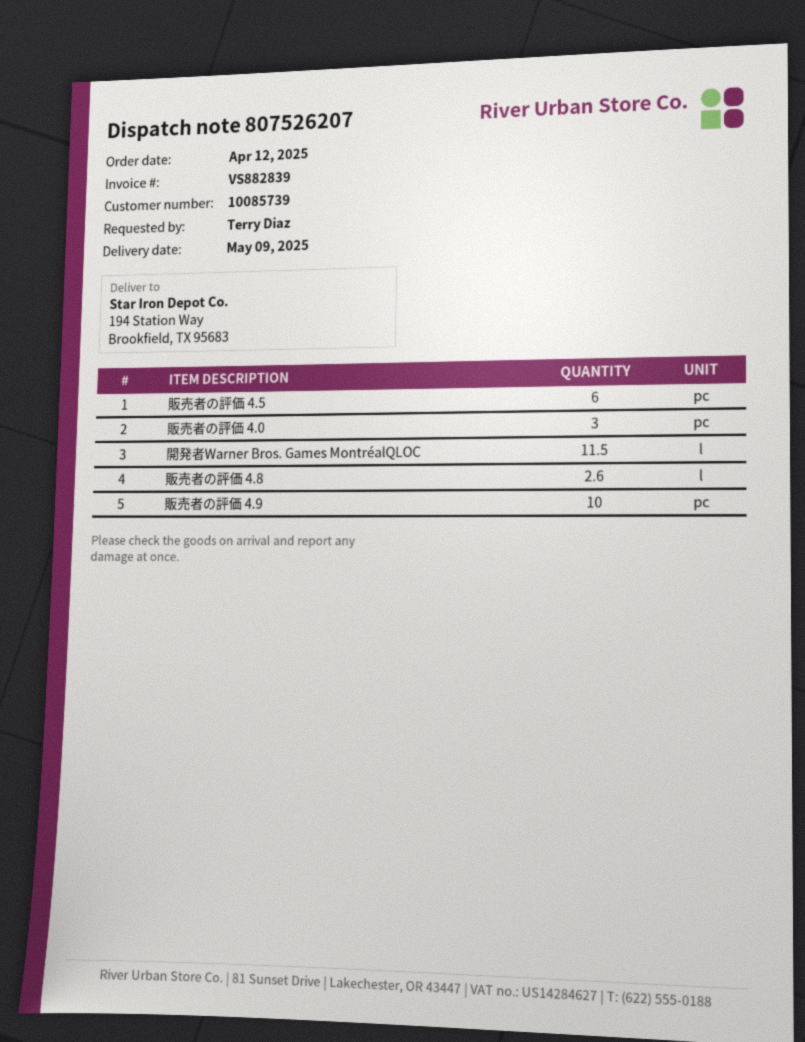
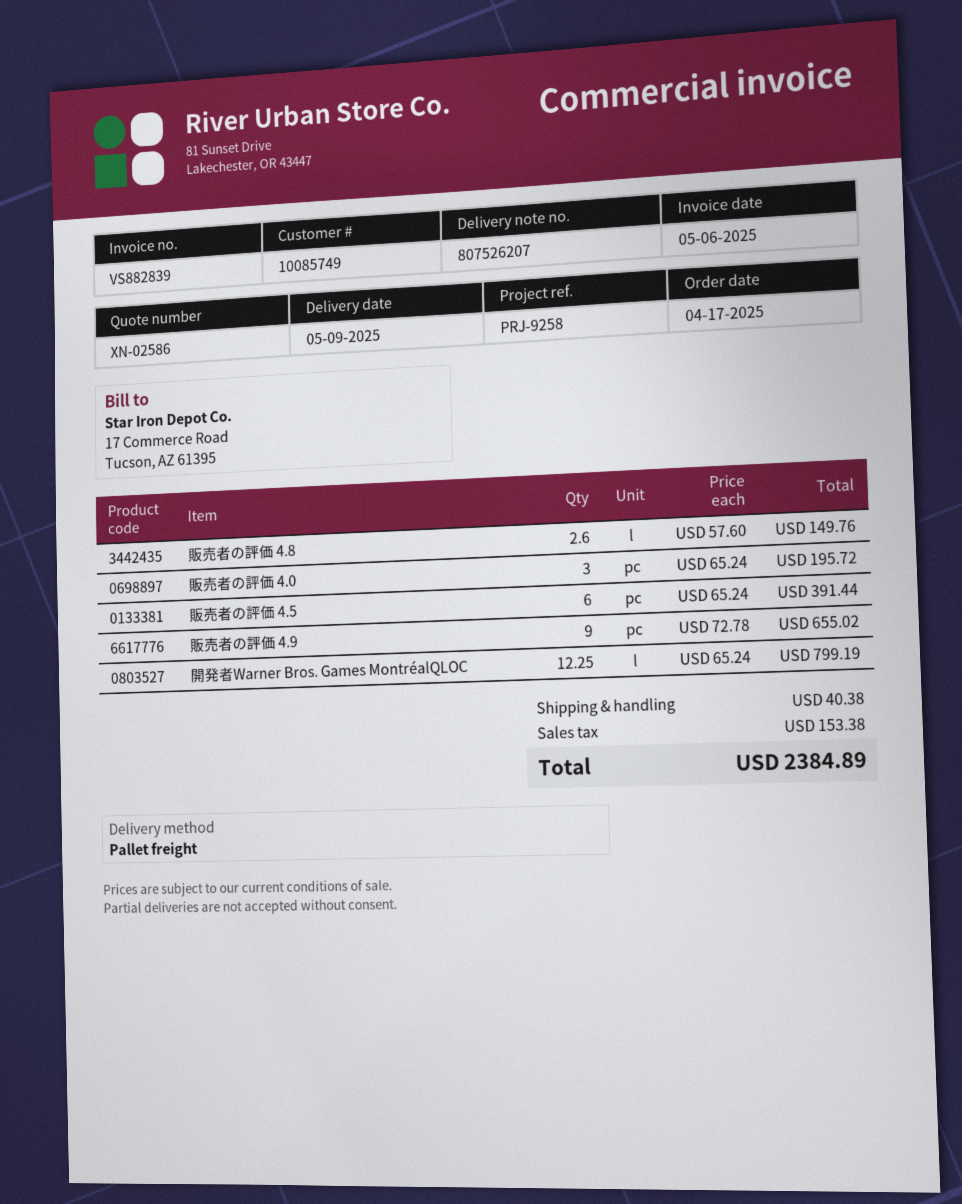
order date: 2025-04-12 -> 2025-04-17
customer number: 10085739 -> 10085749
開発者Warner Bros. Games MontréalQLOC: 11.5 -> 12.25
販売者の評価 4.9: 10 -> 9

